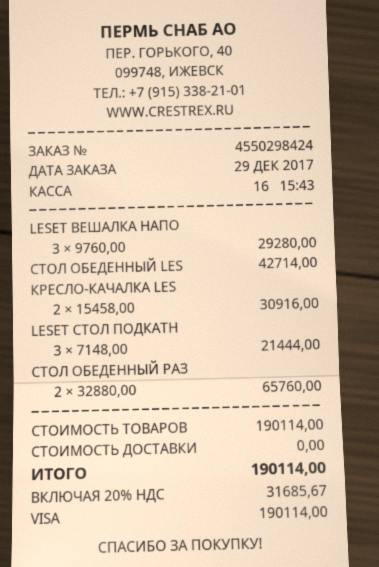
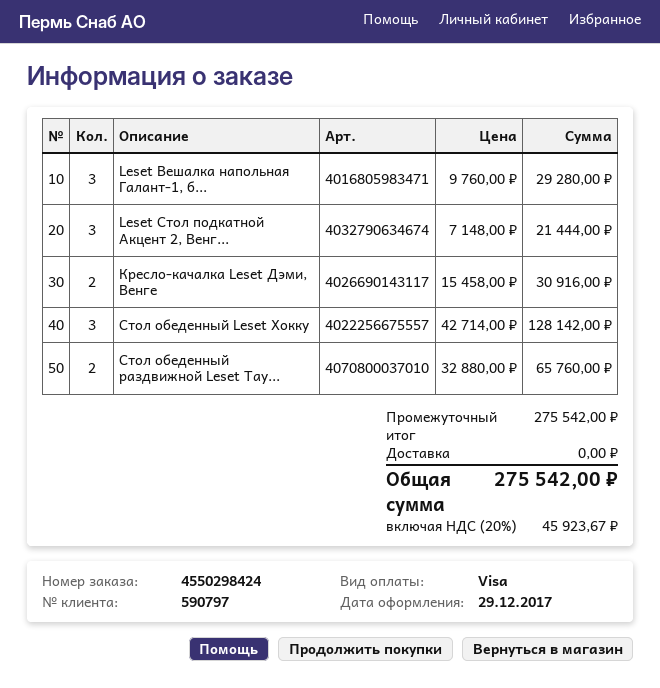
СТОЛ ОБЕДЕННЫЙ LES: 1 x 42714.00 = 42714.00 -> 3 x 42714.00 = 128142.00
subtotal: 190114.00 -> 275542.00
tax: 20% = 31685.67 -> 20% = 45923.67
total: 190114.00 -> 275542.00

